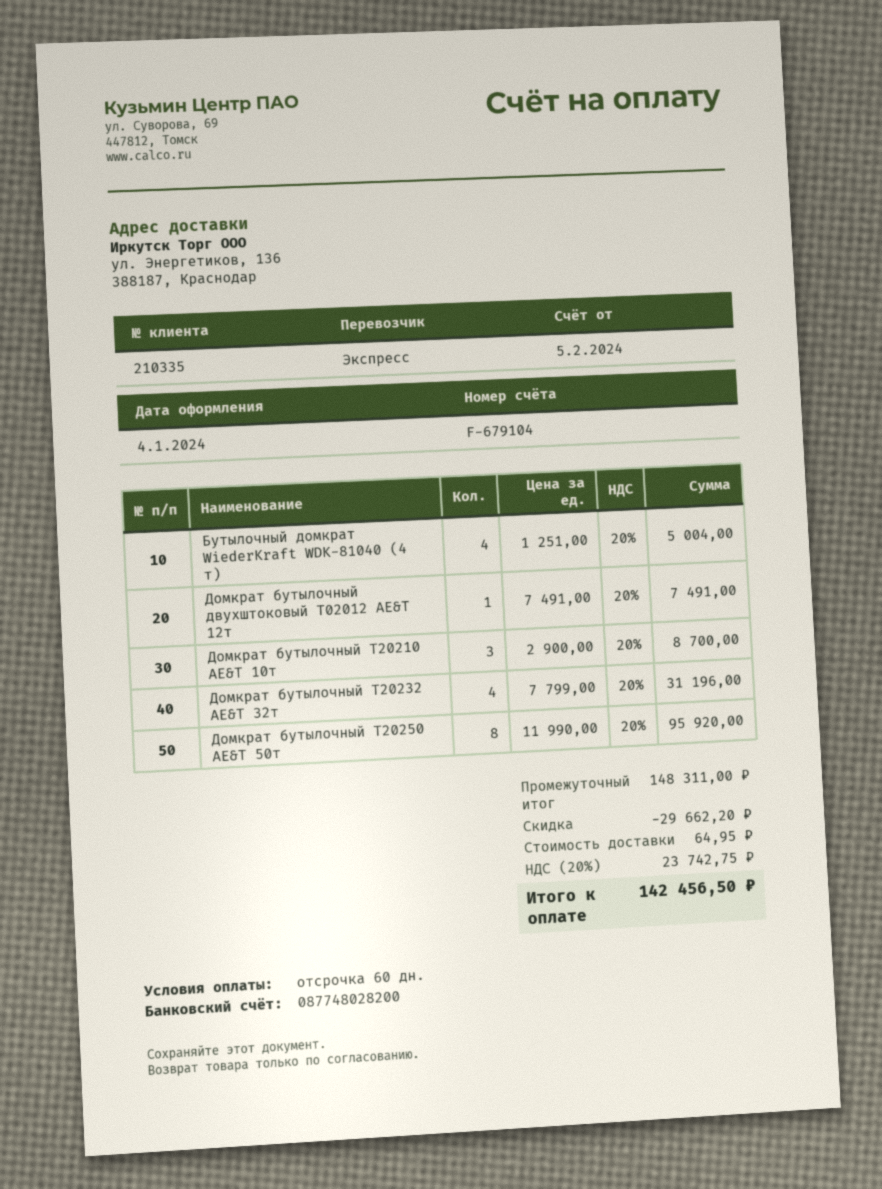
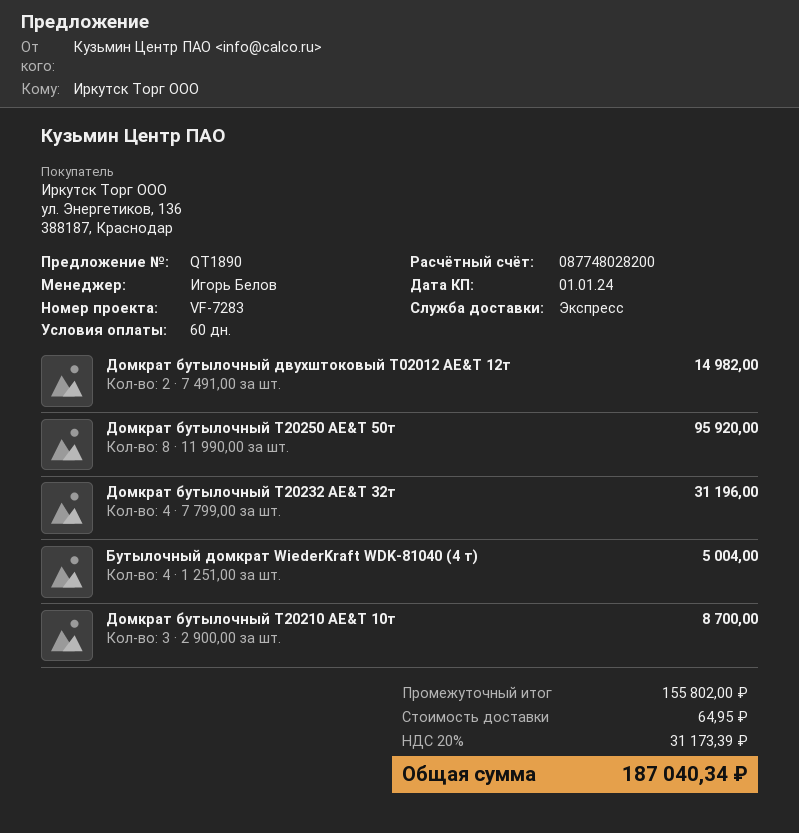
Домкрат бутылочный двухштоковый T02012 AE&T 12т: 1 x 7491.00 = 7491.00 -> 2 x 7491.00 = 14982.00
subtotal: 148311.00 -> 155802.00
discount: 29662.20 -> none
tax: 20% = 23742.75 -> 20% = 31173.39
total: 142456.50 -> 187040.34

